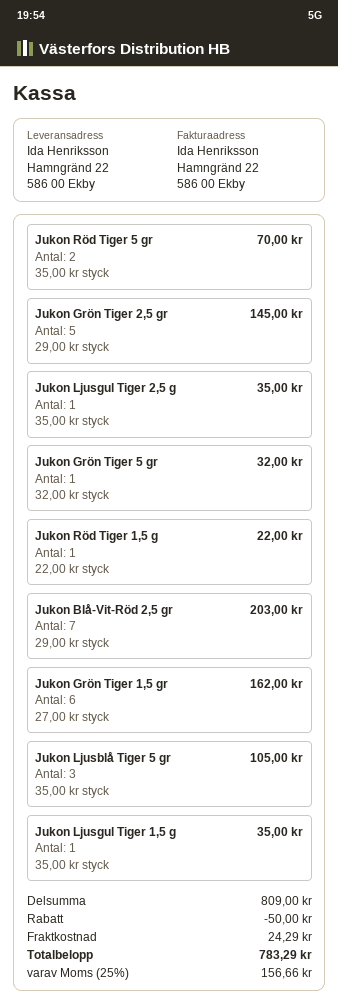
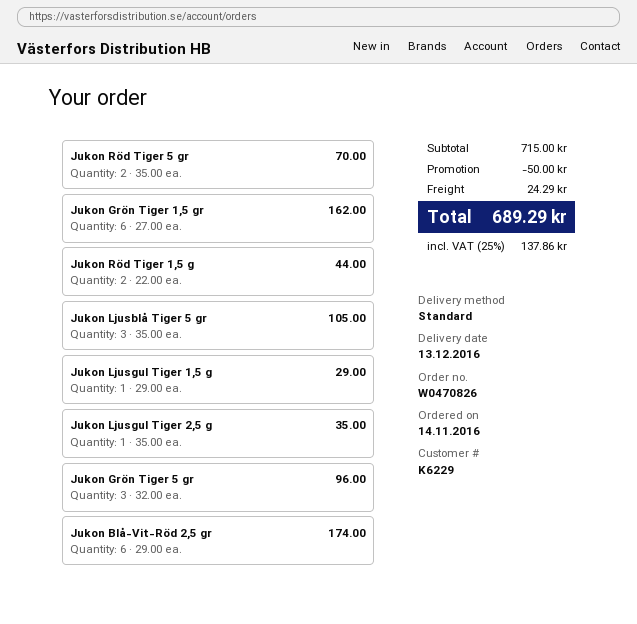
Jukon Grön Tiger 2,5 gr: 5 x 29.00 = 145.00 -> none
Jukon Grön Tiger 5 gr: 1 x 32.00 = 32.00 -> 3 x 32.00 = 96.00
Jukon Röd Tiger 1,5 g: 1 x 22.00 = 22.00 -> 2 x 22.00 = 44.00
Jukon Blå-Vit-Röd 2,5 gr: 7 x 29.00 = 203.00 -> 6 x 29.00 = 174.00
Jukon Ljusgul Tiger 1,5 g: 1 x 35.00 = 35.00 -> 1 x 29.00 = 29.00
subtotal: 809.00 -> 715.00
tax: 25% = 156.66 -> 25% = 137.86
total: 783.29 -> 689.29

